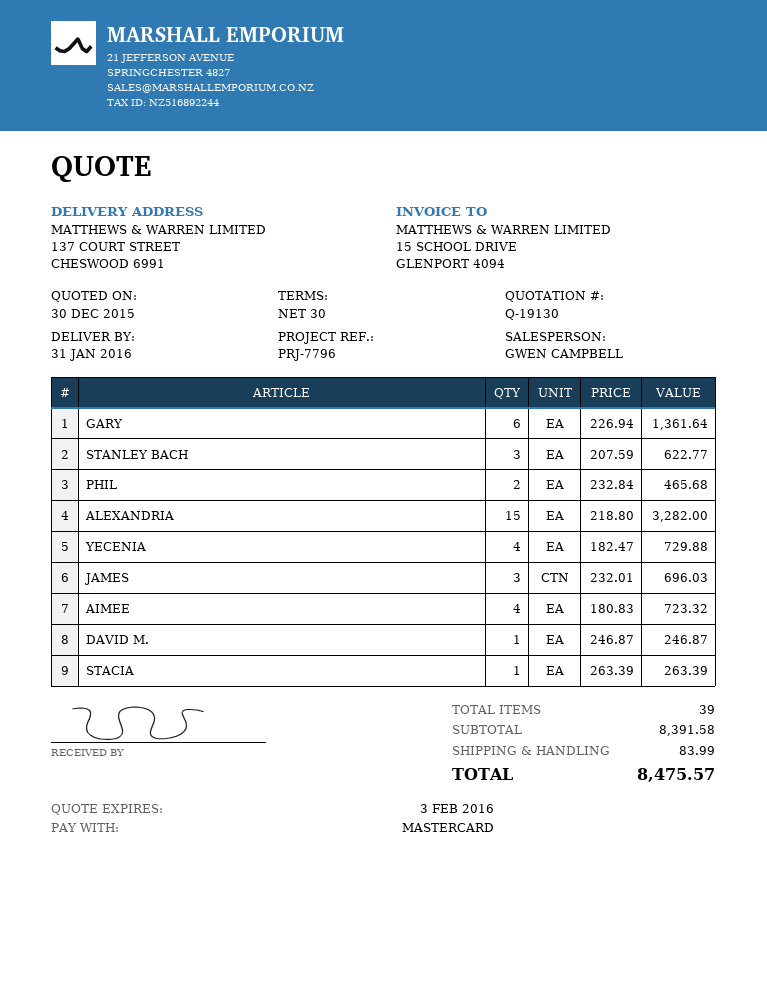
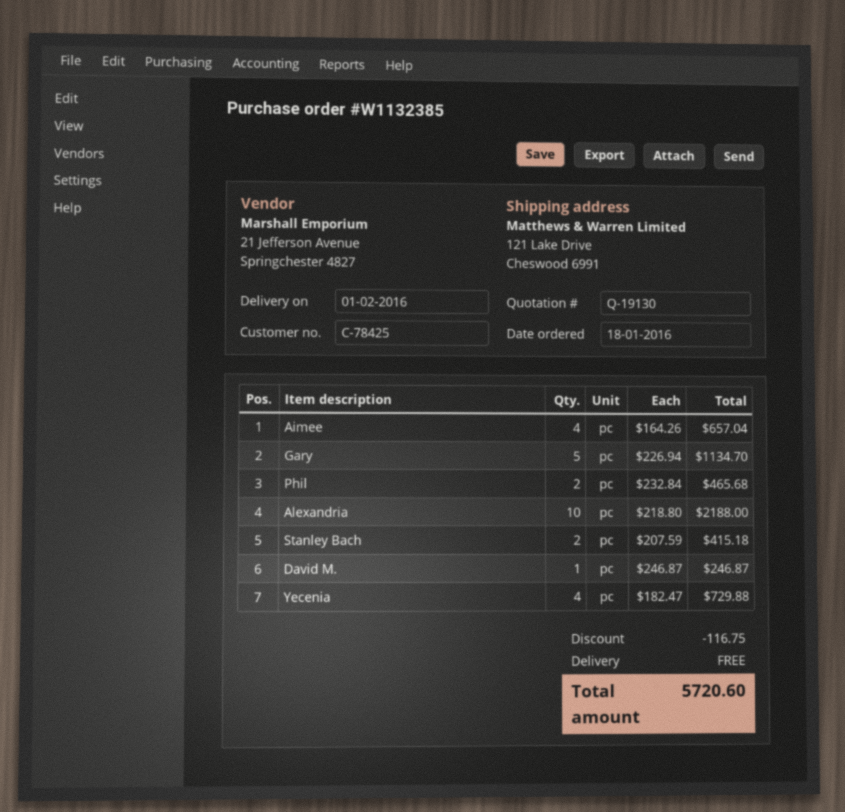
delivery date: 2016-01-31 -> 2016-02-01
ship to: 137 COURT STREET, CHESWOOD 6991 -> 121 Lake Drive, Cheswood 6991
GARY: 6 x 226.94 = 1361.64 -> 5 x 226.94 = 1134.70
STANLEY BACH: 3 x 207.59 = 622.77 -> 2 x 207.59 = 415.18
ALEXANDRIA: 15 x 218.80 = 3282.00 -> 10 x 218.80 = 2188.00
JAMES: 3 x 232.01 = 696.03 -> none
AIMEE: 4 x 180.83 = 723.32 -> 4 x 164.26 = 657.04
STACIA: 1 x 263.39 = 263.39 -> none
discount: none -> 116.75
shipping: 83.99 -> 0.00
total: 8475.57 -> 5720.60

